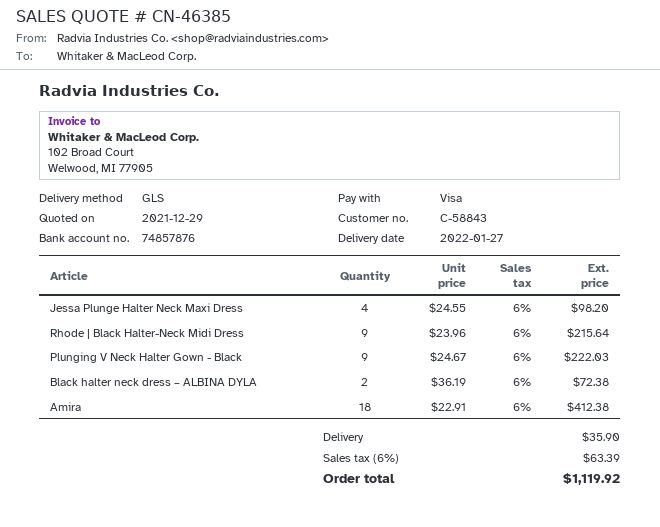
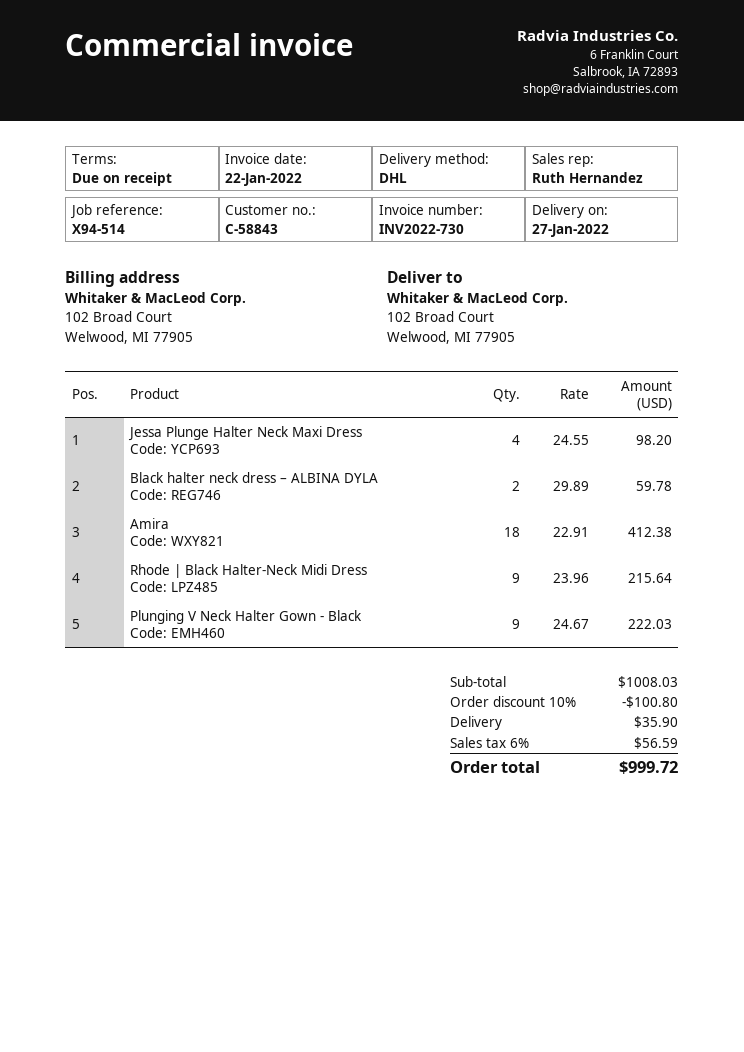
shipping method: GLS -> DHL
Black halter neck dress – ALBINA DYLA: 2 x 36.19 = 72.38 -> 2 x 29.89 = 59.78
discount: none -> 10% = 100.80
tax: 6% = 63.39 -> 6% = 56.59
total: 1119.92 -> 999.72

